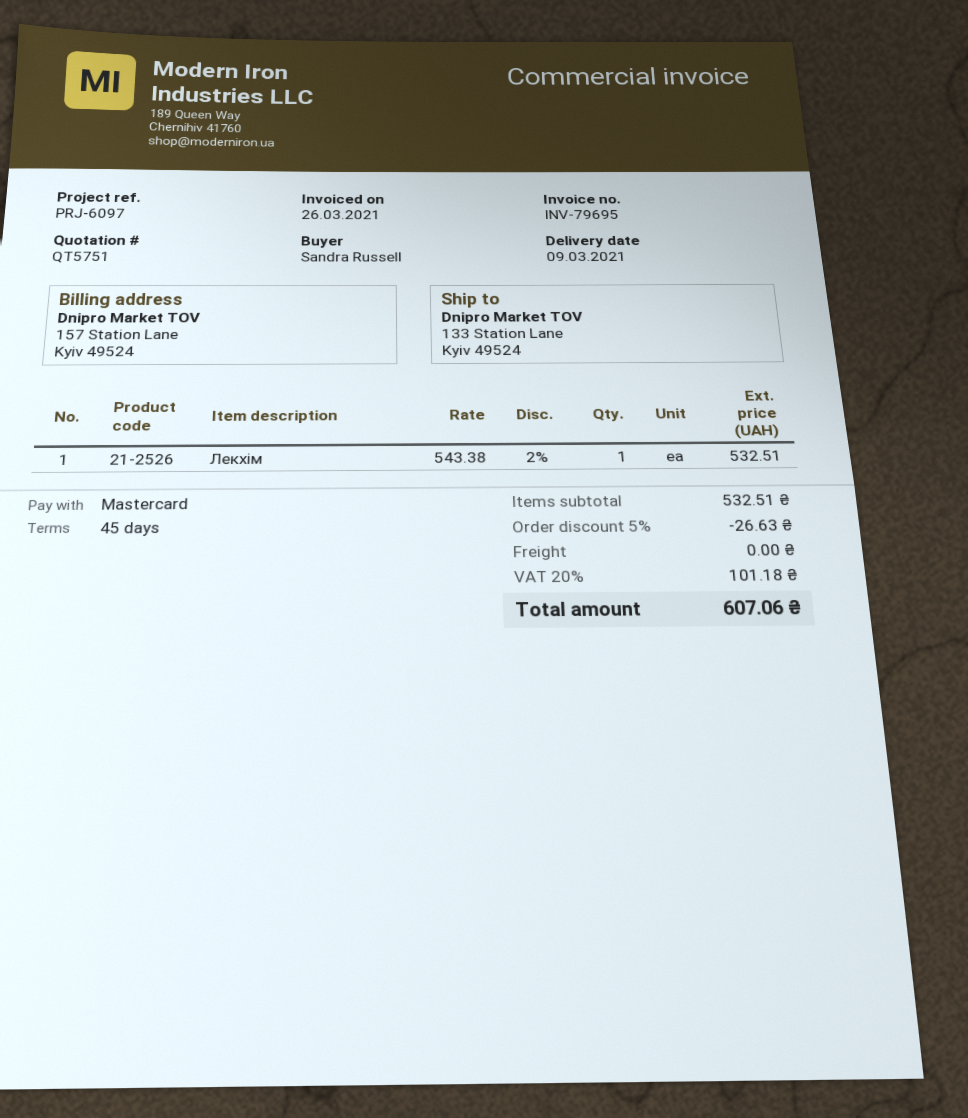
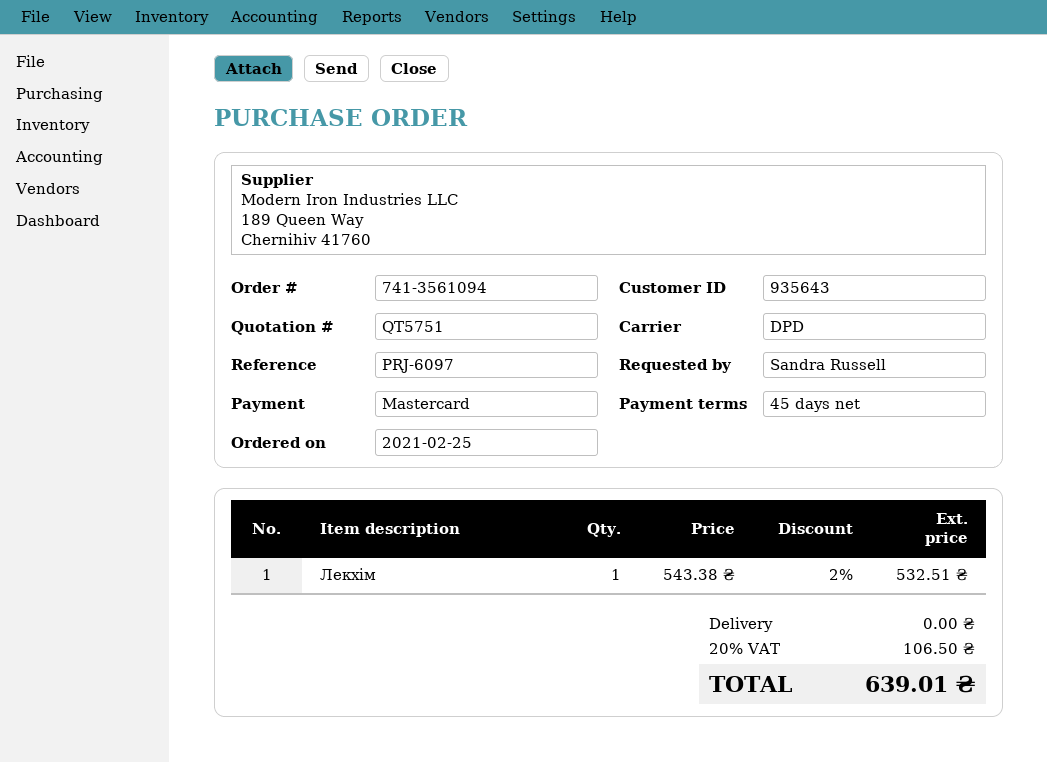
discount: 5% = 26.63 -> none
tax: 20% = 101.18 -> 20% = 106.50
total: 607.06 -> 639.01

